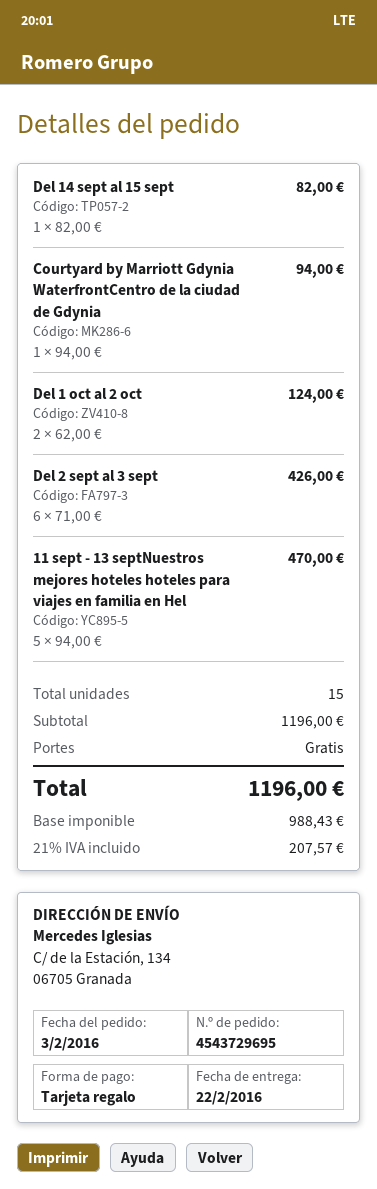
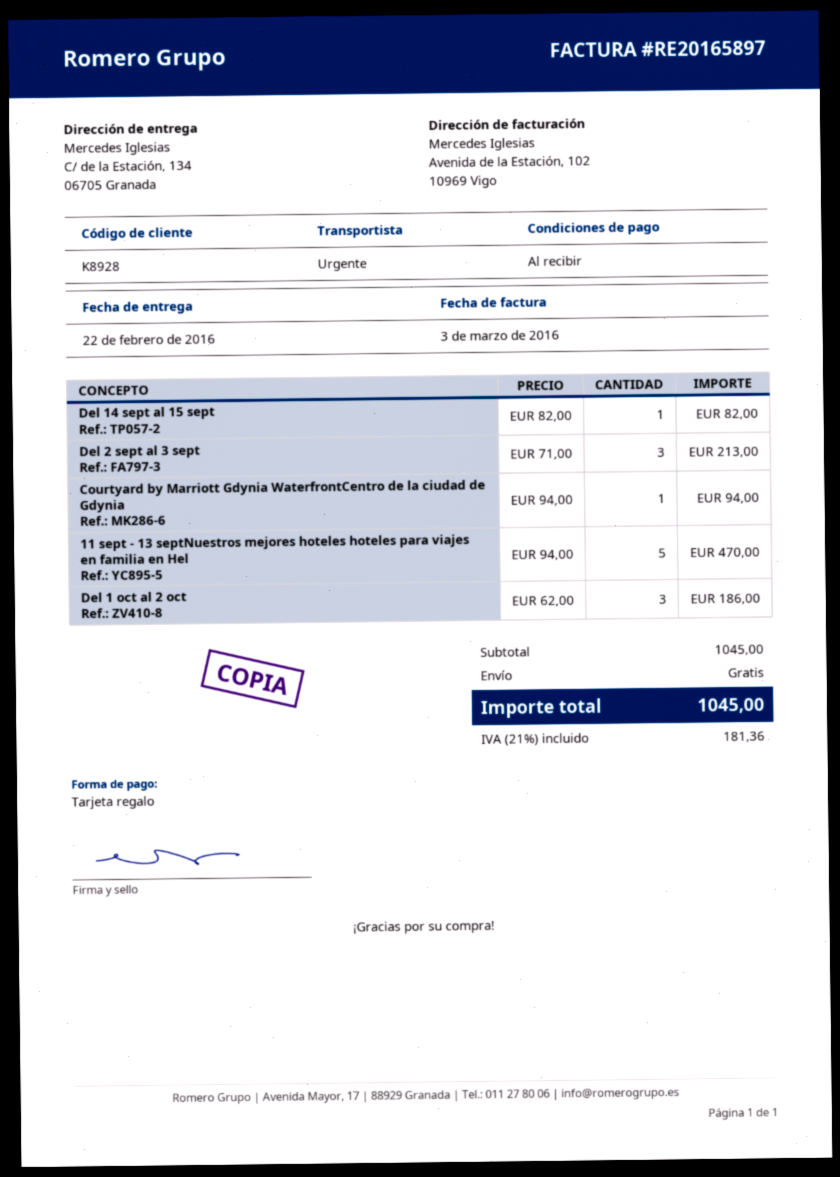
Del 1 oct al 2 oct: 2 x 62.00 = 124.00 -> 3 x 62.00 = 186.00
Del 2 sept al 3 sept: 6 x 71.00 = 426.00 -> 3 x 71.00 = 213.00
subtotal: 1196.00 -> 1045.00
tax: 21% = 207.57 -> 21% = 181.36
total: 1196.00 -> 1045.00

